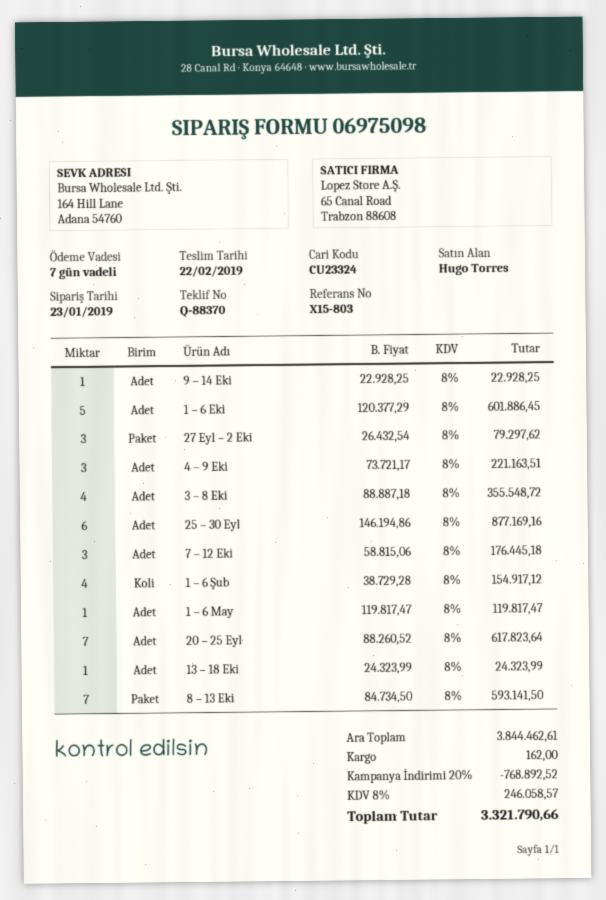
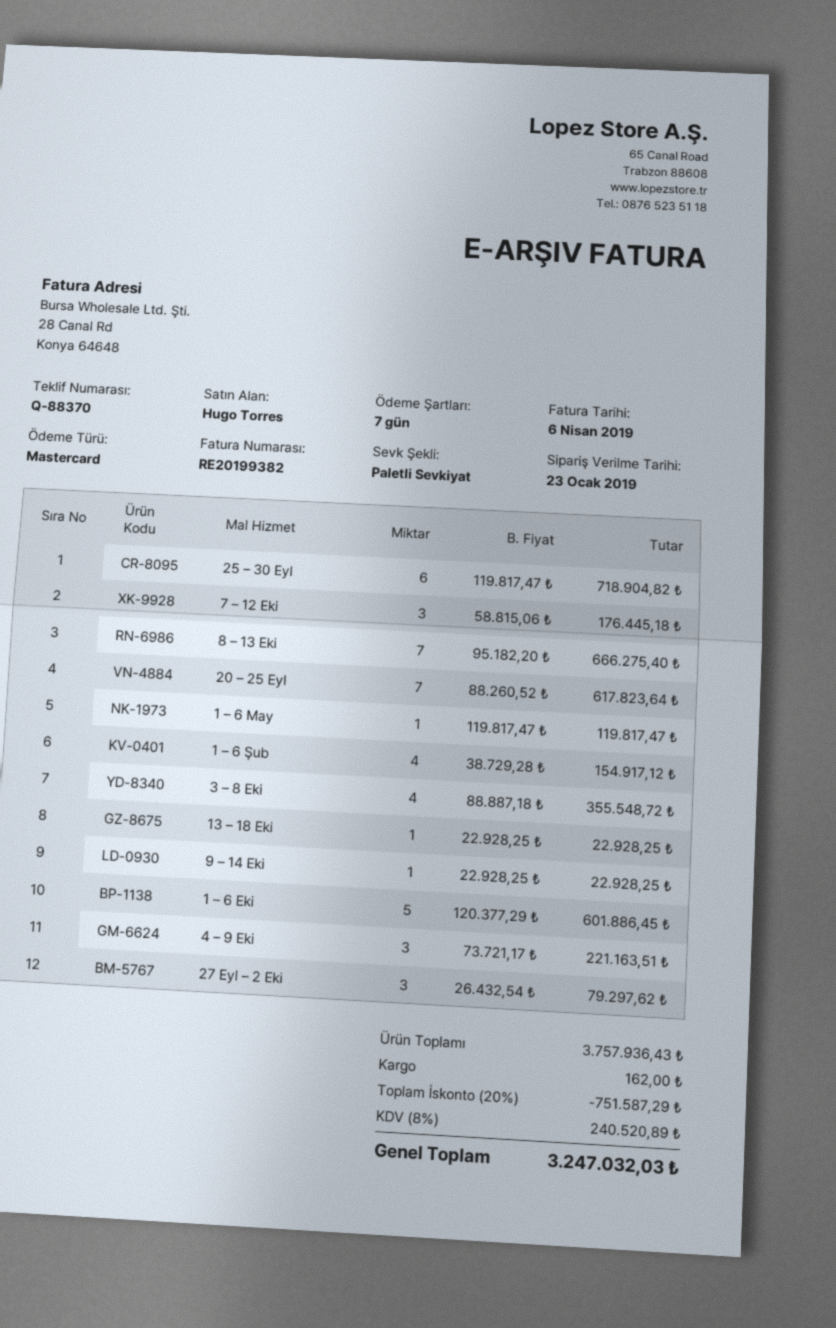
25 – 30 Eyl: 6 x 146194.86 = 877169.16 -> 6 x 119817.47 = 718904.82
13 – 18 Eki: 1 x 24323.99 = 24323.99 -> 1 x 22928.25 = 22928.25
8 – 13 Eki: 7 x 84734.50 = 593141.50 -> 7 x 95182.20 = 666275.40
subtotal: 3844462.61 -> 3757936.43
discount: 20% = 768892.52 -> 20% = 751587.29
tax: 8% = 246058.57 -> 8% = 240520.89
total: 3321790.66 -> 3247032.03

